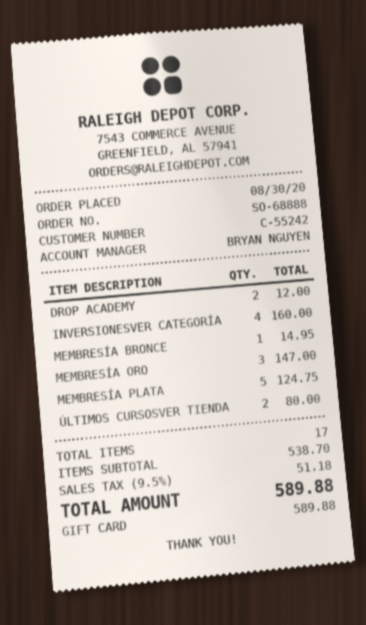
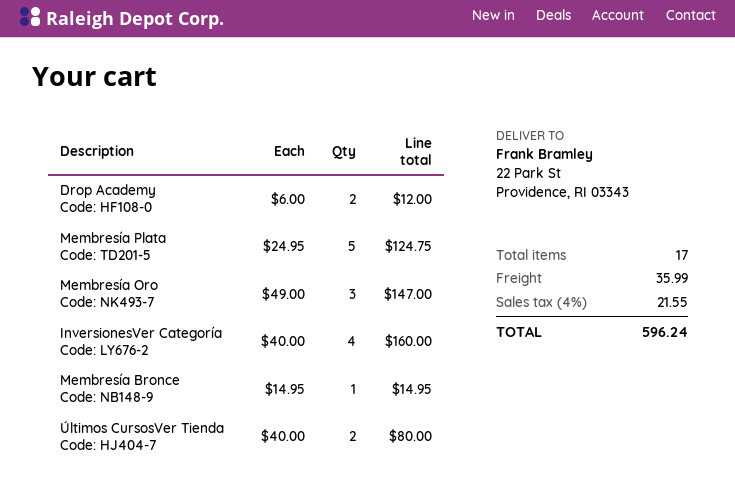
shipping: none -> 35.99
tax: 9.5% = 51.18 -> 4% = 21.55
total: 589.88 -> 596.24

